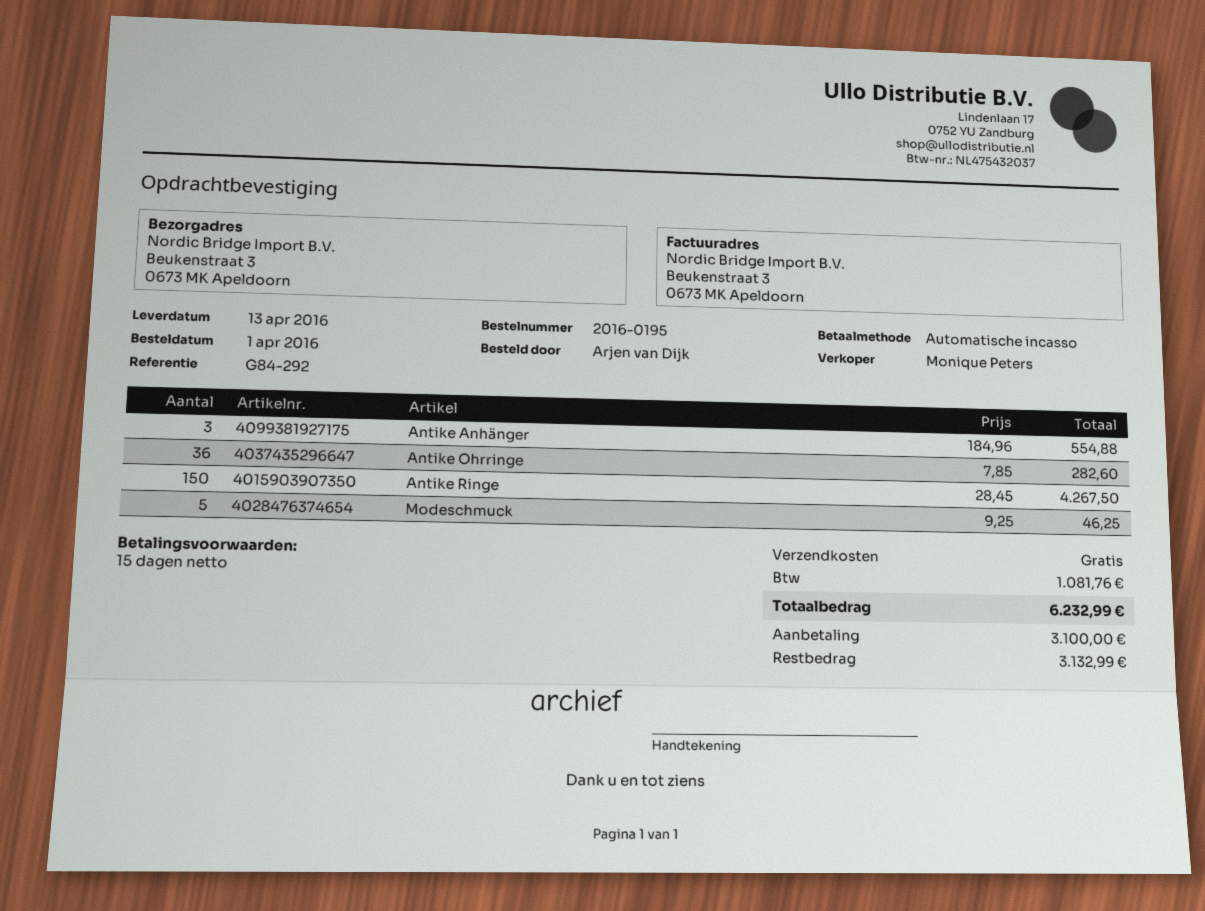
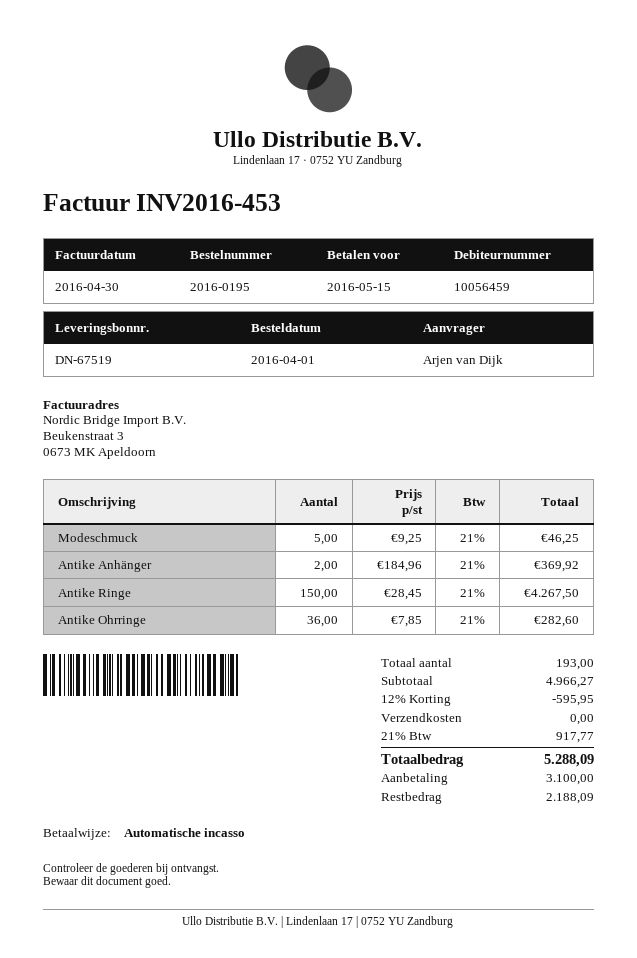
Antike Anhänger: 3 x 184.96 = 554.88 -> 2 x 184.96 = 369.92
discount: none -> 12% = 595.95
tax: 1081.76 -> 917.77
total: 6232.99 -> 5288.09
balance: 3132.99 -> 2188.09

